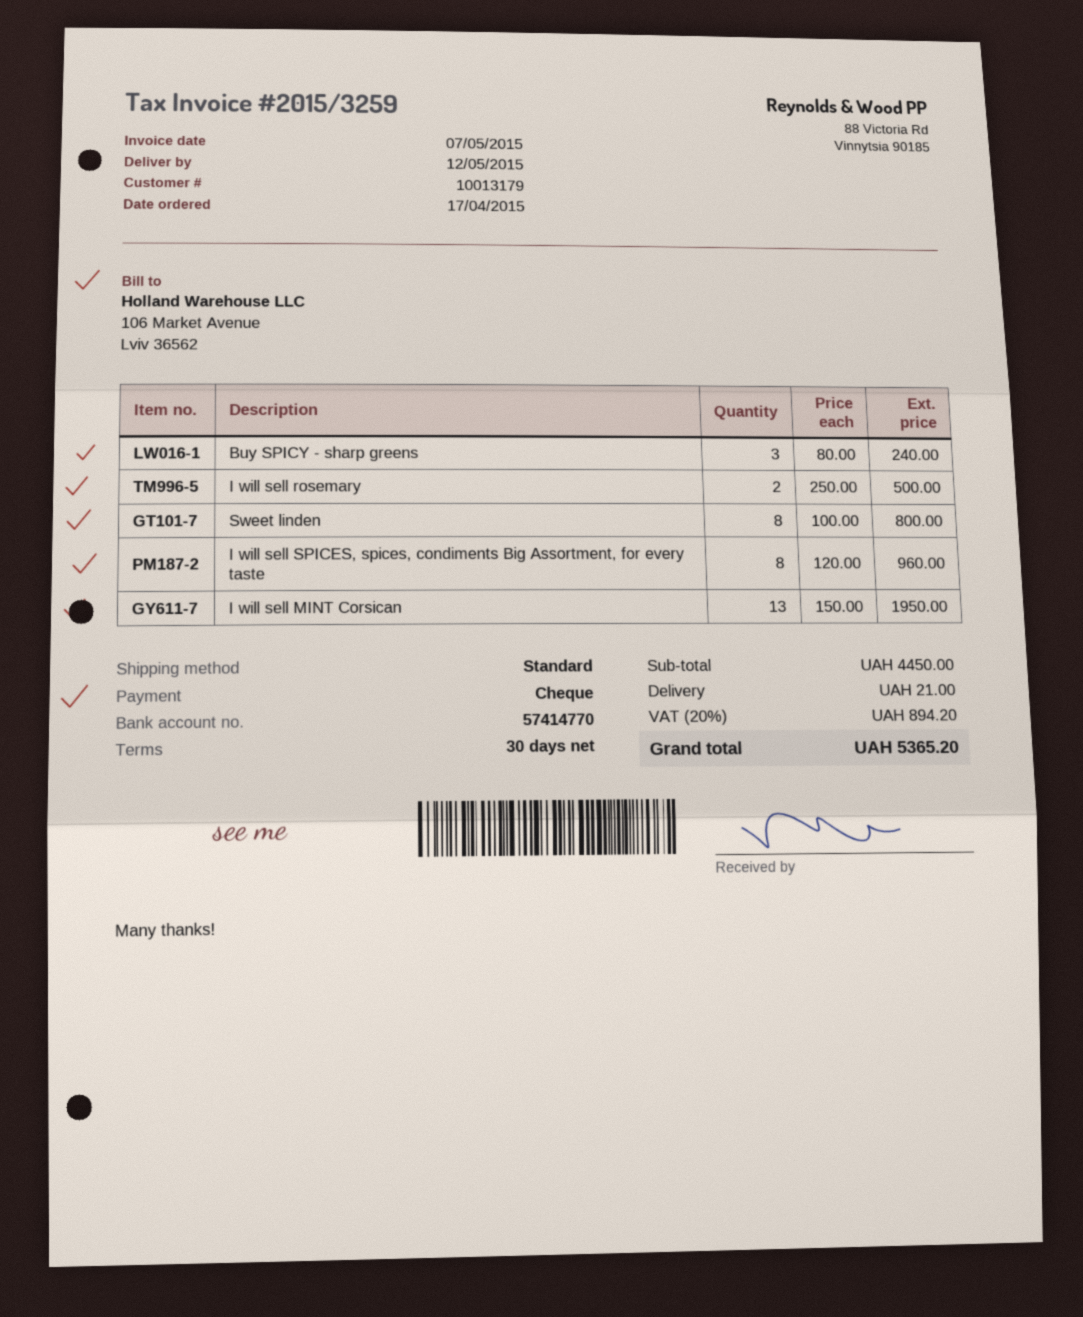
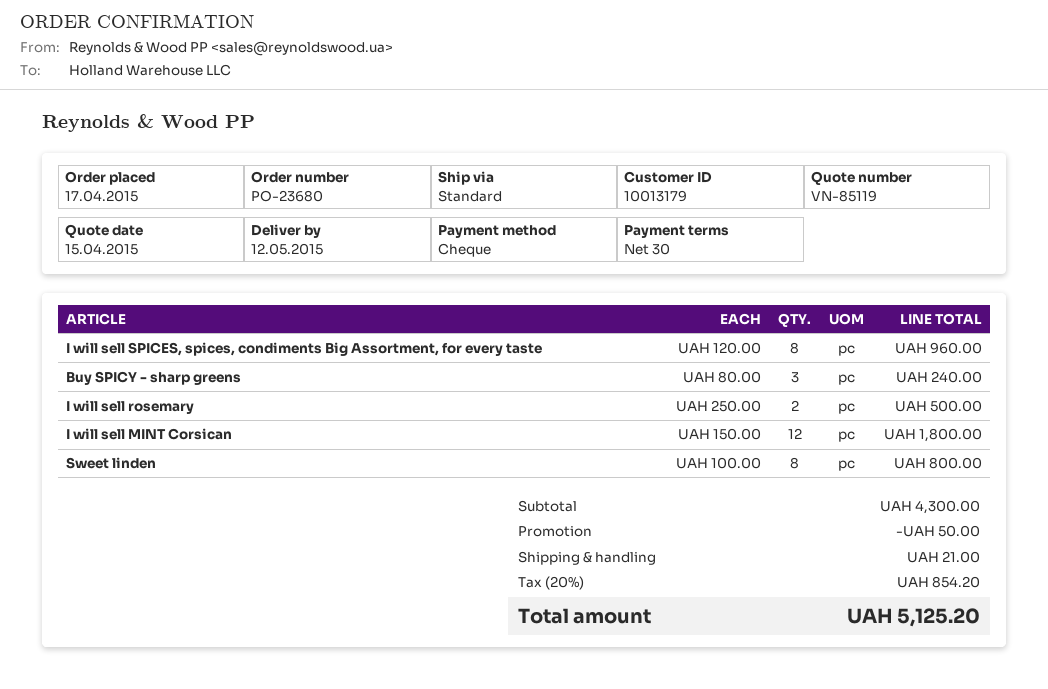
I will sell MINT Corsican: 13 x 150.00 = 1950.00 -> 12 x 150.00 = 1800.00
subtotal: 4450.00 -> 4300.00
discount: none -> 50.00
tax: 20% = 894.20 -> 20% = 854.20
total: 5365.20 -> 5125.20

